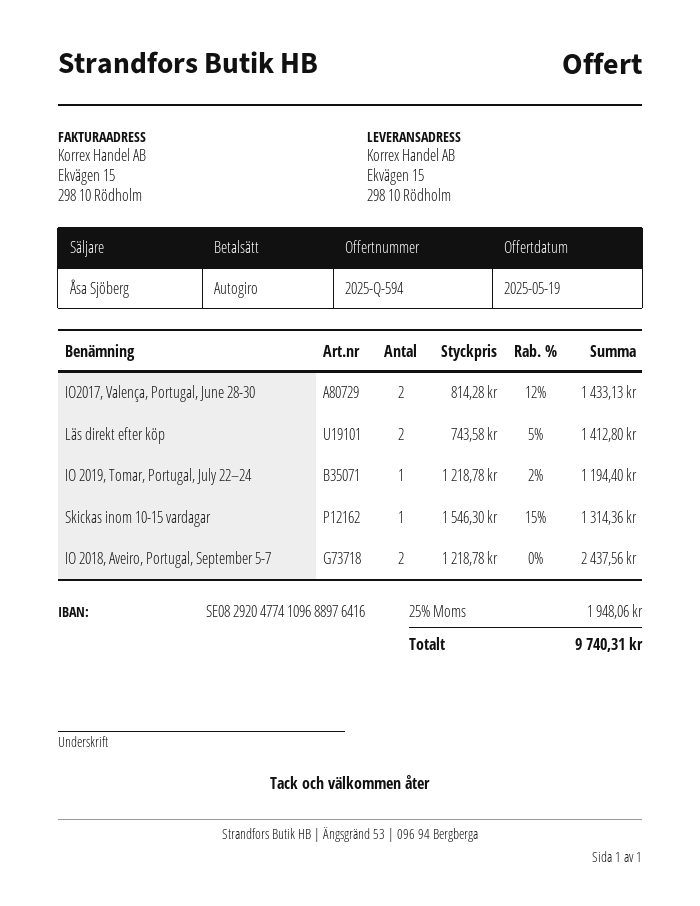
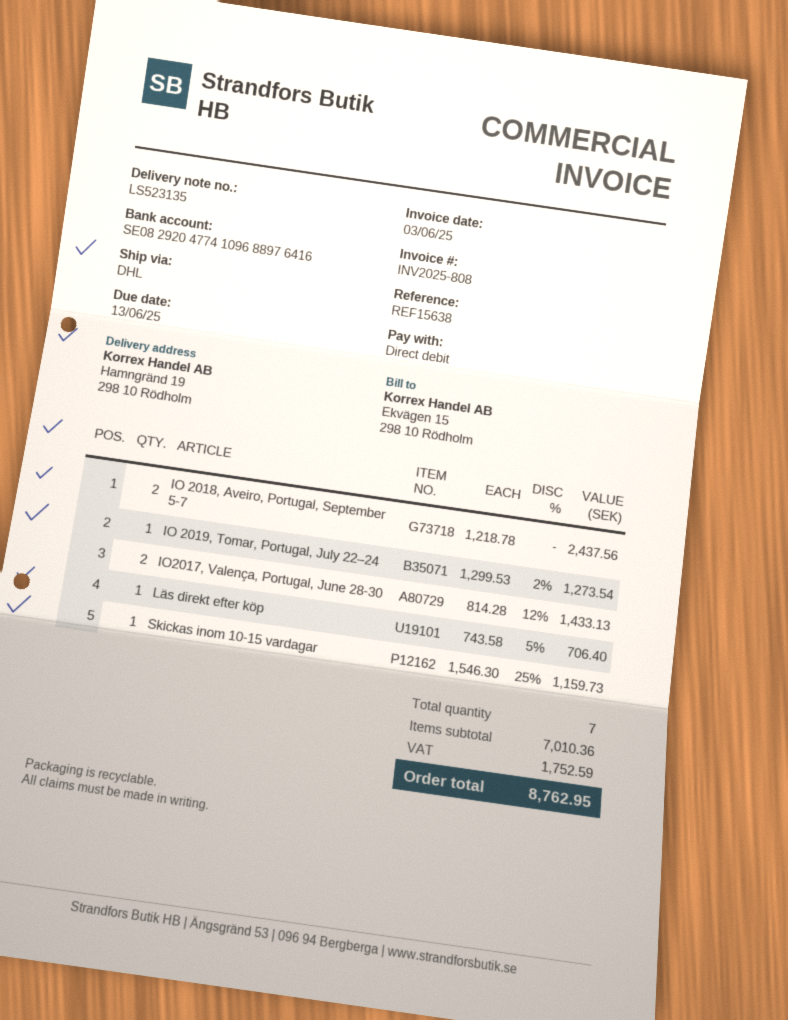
ship to: Ekvägen 15, 298 10 Rödholm -> Hamngränd 19, 298 10 Rödholm
Läs direkt efter köp: 2 x 743.58 - 5% = 1412.80 -> 1 x 743.58 - 5% = 706.40
IO 2019, Tomar, Portugal, July 22–24: 1 x 1218.78 - 2% = 1194.40 -> 1 x 1299.53 - 2% = 1273.54
Skickas inom 10-15 vardagar: 1 x 1546.30 - 15% = 1314.36 -> 1 x 1546.30 - 25% = 1159.73
tax: 1948.06 -> 1752.59
total: 9740.31 -> 8762.95

